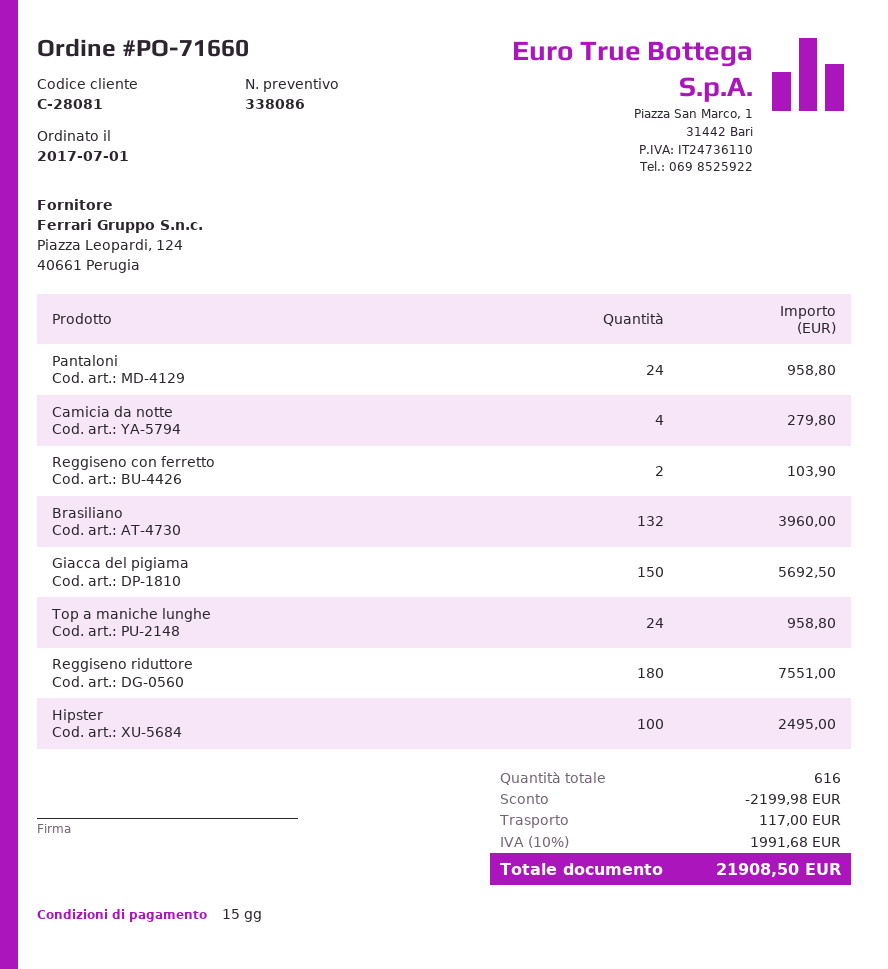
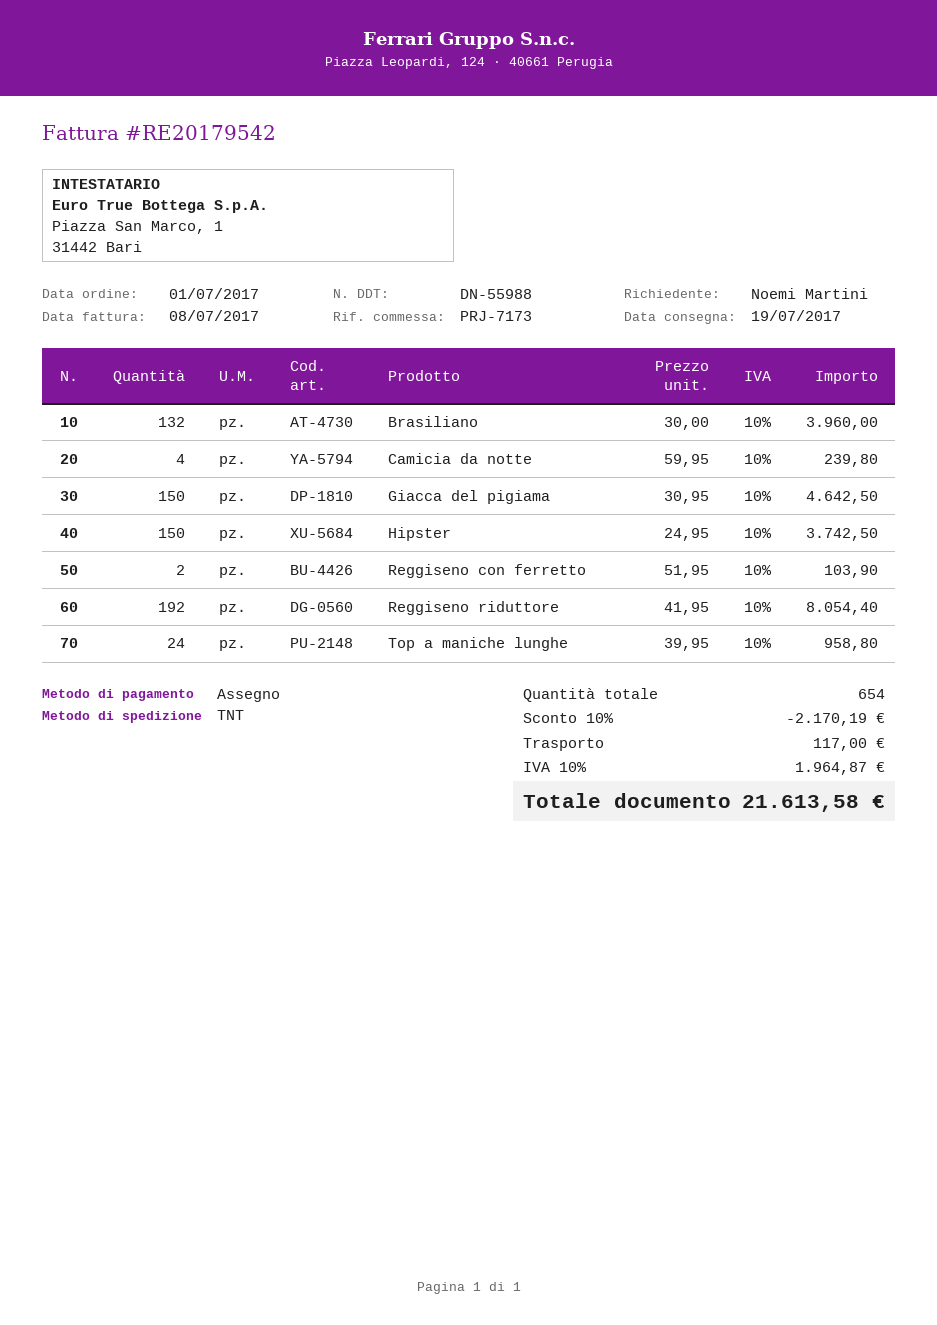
Pantaloni: 24 for 958.80 -> none
Camicia da notte: 4 for 279.80 -> 4 for 239.80
Giacca del pigiama: 150 for 5692.50 -> 150 for 4642.50
Reggiseno riduttore: 180 for 7551.00 -> 192 for 8054.40
Hipster: 100 for 2495.00 -> 150 for 3742.50
total quantity: 616 -> 654
discount: 2199.98 -> 2170.19
tax: 10% = 1991.68 -> 10% = 1964.87
total: 21908.50 -> 21613.58

